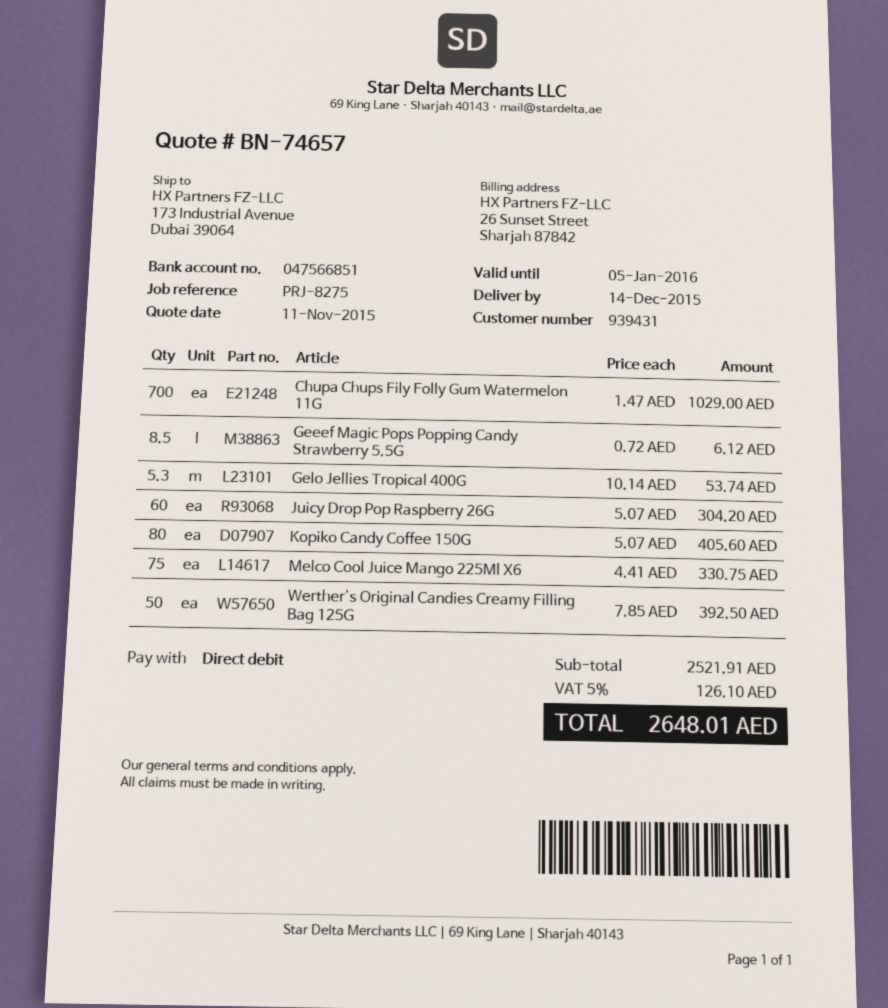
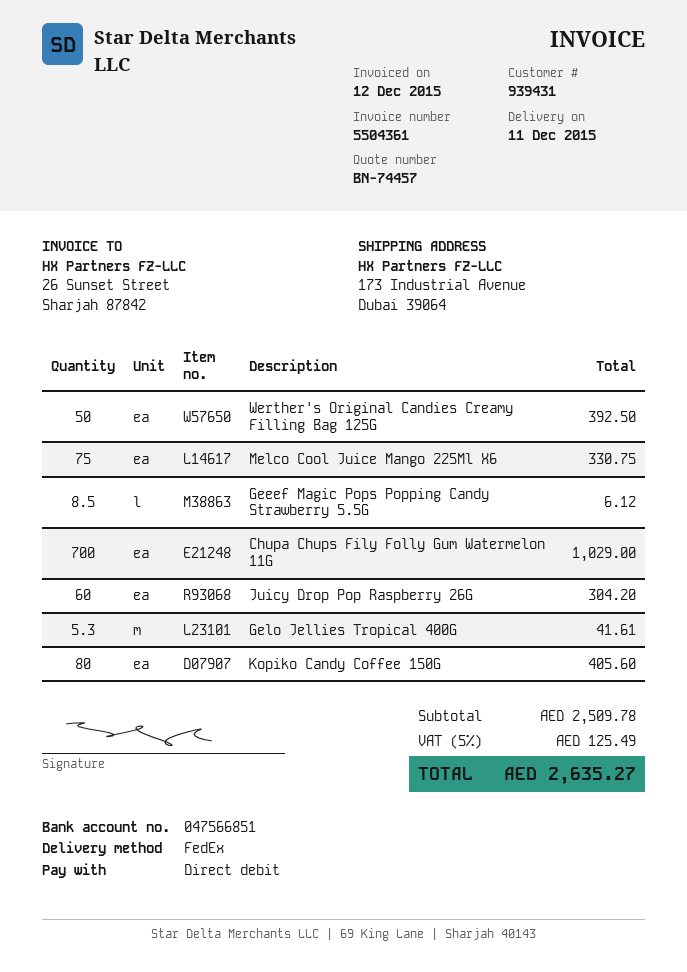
quote number: BN-74657 -> BN-74457
delivery date: 2015-12-14 -> 2015-12-11
Gelo Jellies Tropical 400G: 5.3 for 53.74 -> 5.3 for 41.61
subtotal: 2521.91 -> 2509.78
tax: 5% = 126.10 -> 5% = 125.49
total: 2648.01 -> 2635.27

